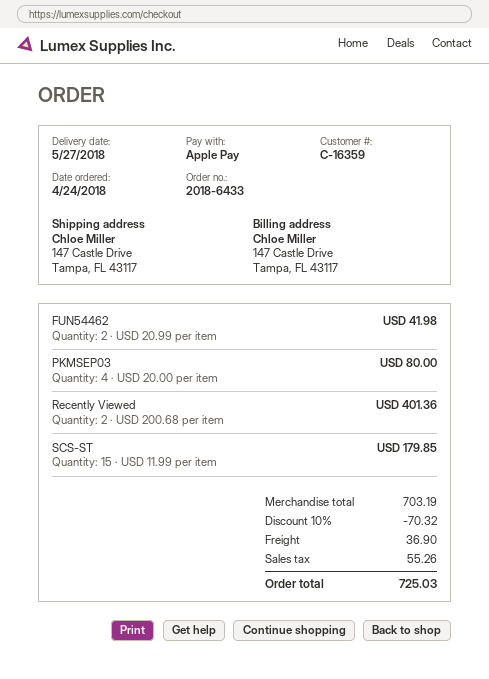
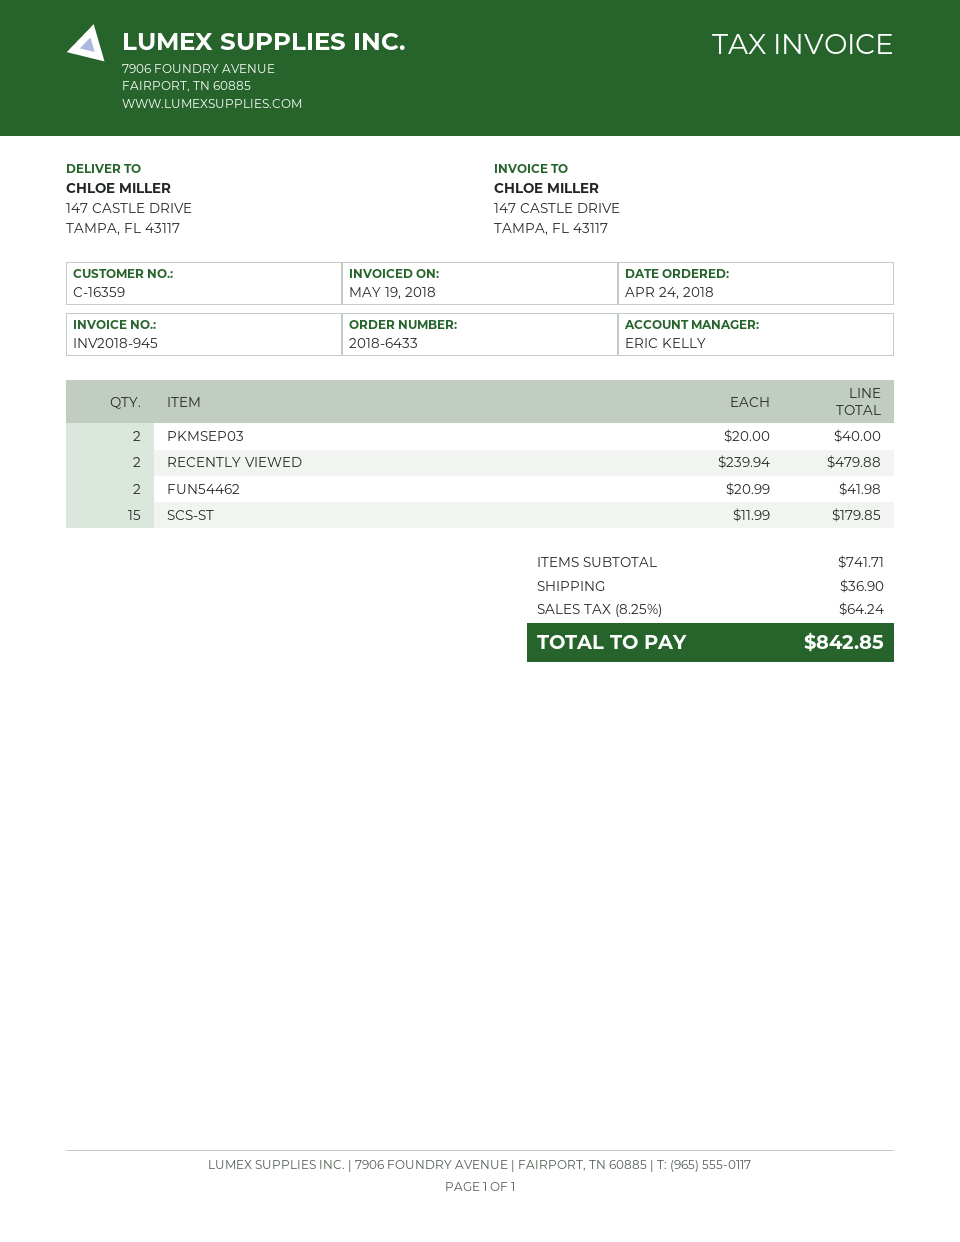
PKMSEP03: 4 x 20.00 = 80.00 -> 2 x 20.00 = 40.00
Recently Viewed: 2 x 200.68 = 401.36 -> 2 x 239.94 = 479.88
subtotal: 703.19 -> 741.71
discount: 10% = 70.32 -> none
tax: 55.26 -> 64.24
total: 725.03 -> 842.85

